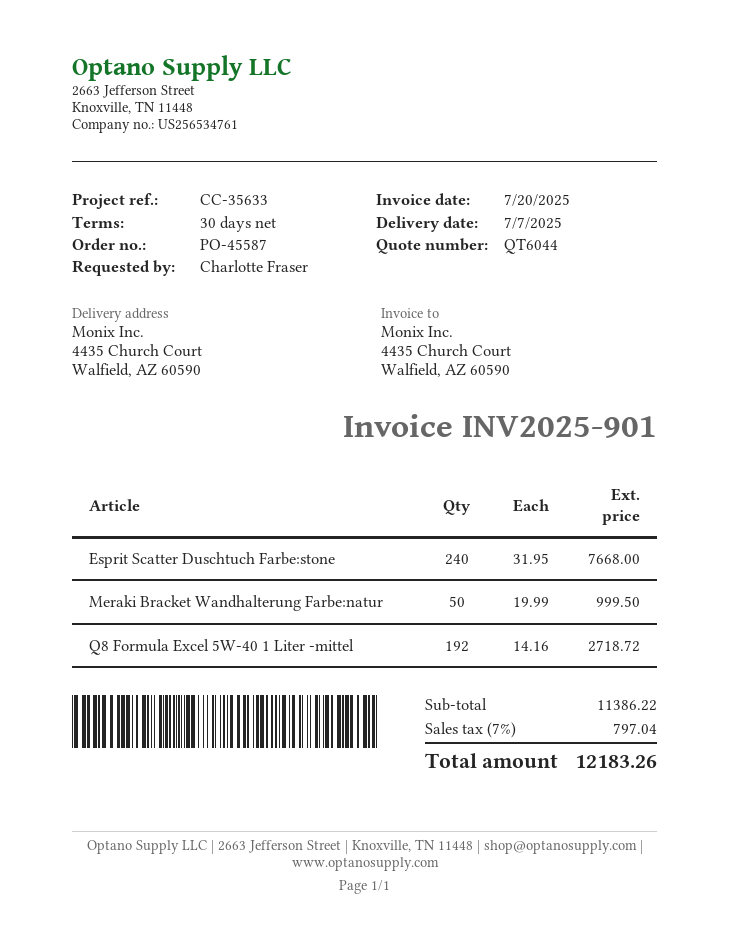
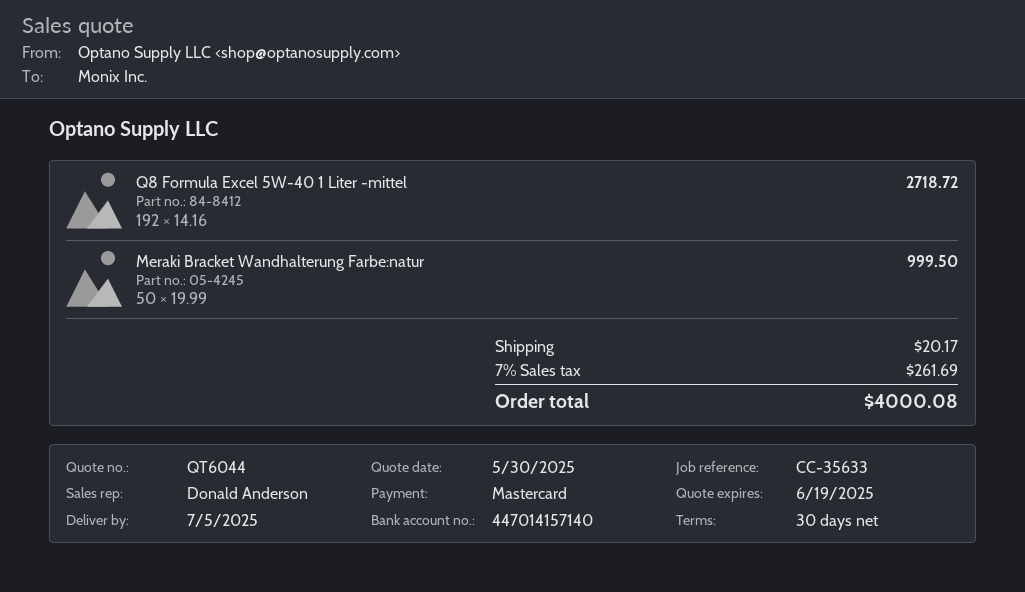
delivery date: 2025-07-07 -> 2025-07-05
Esprit Scatter Duschtuch Farbe:stone: 240 x 31.95 = 7668.00 -> none
shipping: none -> 20.17
tax: 7% = 797.04 -> 7% = 261.69
total: 12183.26 -> 4000.08

